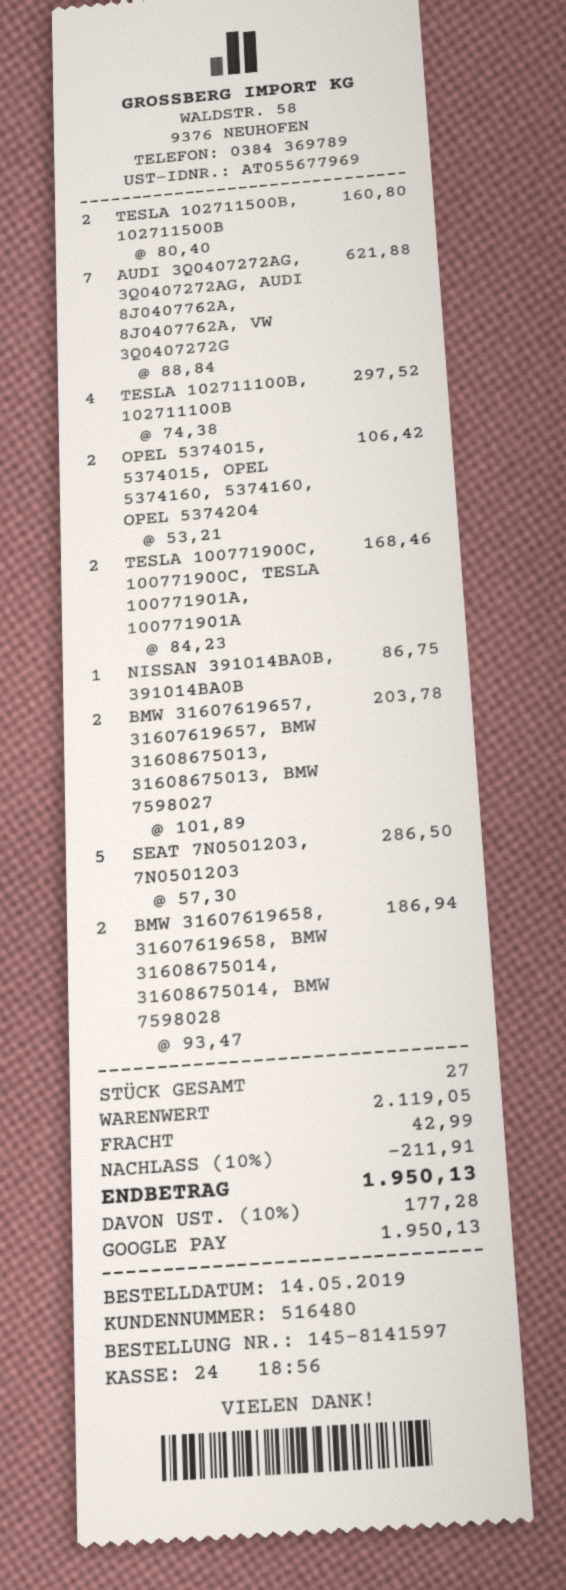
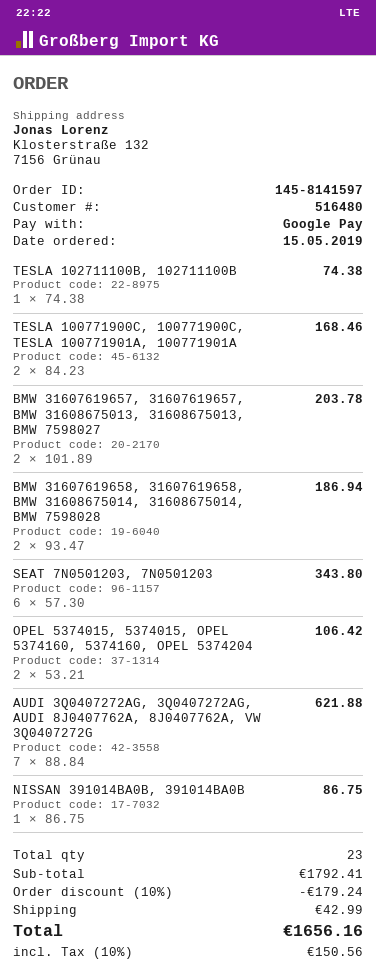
order date: 2019-05-14 -> 2019-05-15
TESLA 102711500B, 102711500B: 2 x 80.40 = 160.80 -> none
TESLA 102711100B, 102711100B: 4 x 74.38 = 297.52 -> 1 x 74.38 = 74.38
SEAT 7N0501203, 7N0501203: 5 x 57.30 = 286.50 -> 6 x 57.30 = 343.80
total quantity: 27 -> 23
subtotal: 2119.05 -> 1792.41
discount: 10% = 211.91 -> 10% = 179.24
tax: 10% = 177.28 -> 10% = 150.56
total: 1950.13 -> 1656.16

